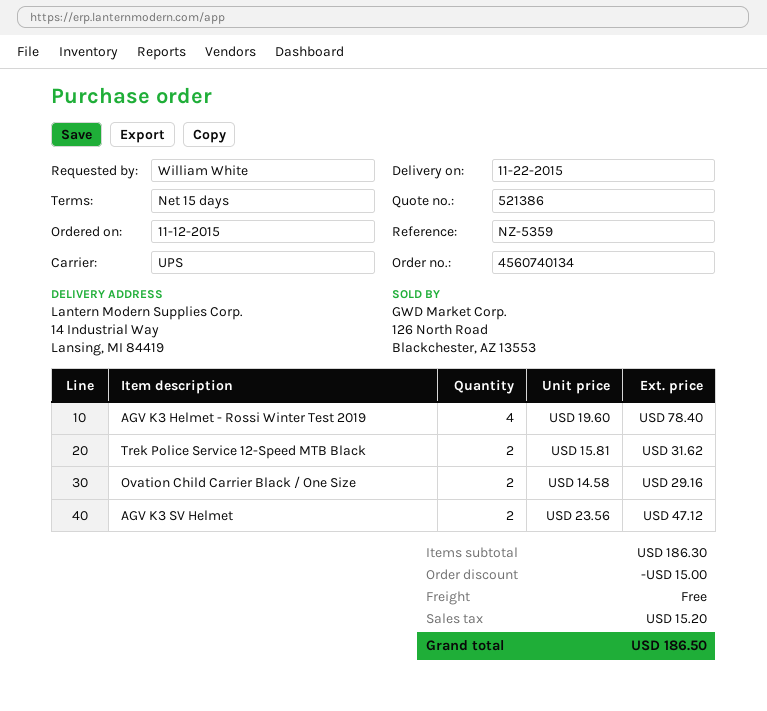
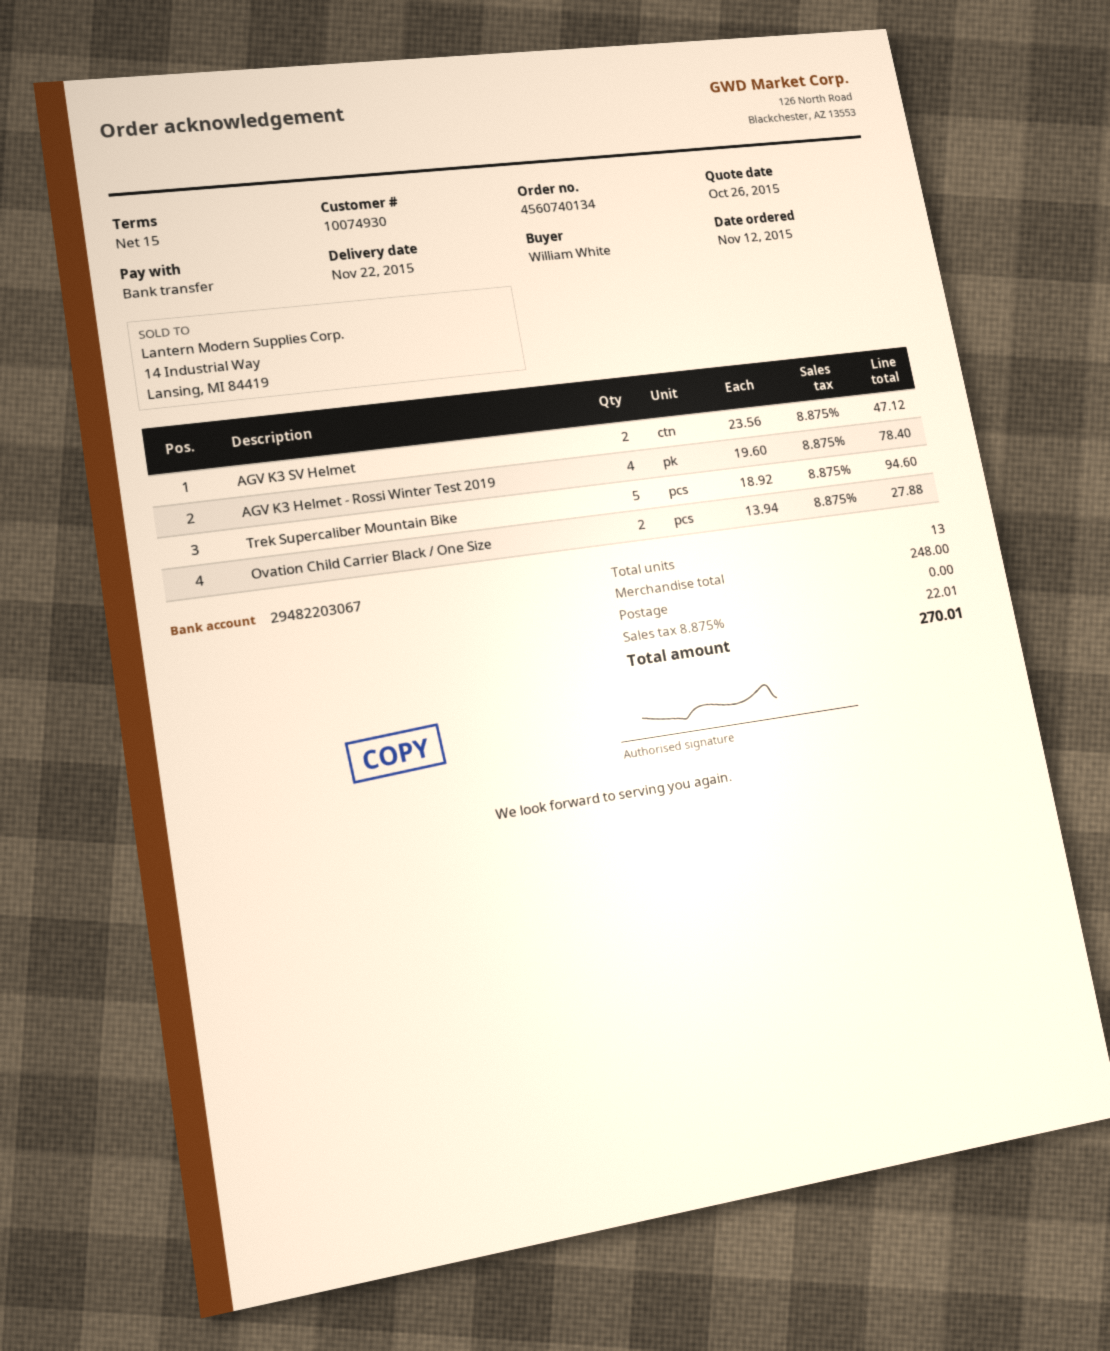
Trek Police Service 12-Speed MTB Black: 2 x 15.81 = 31.62 -> none
Ovation Child Carrier Black / One Size: 2 x 14.58 = 29.16 -> 2 x 13.94 = 27.88
Trek Supercaliber Mountain Bike: none -> 5 x 18.92 = 94.60
subtotal: 186.30 -> 248.00
discount: 15.00 -> none
tax: 15.20 -> 22.01
total: 186.50 -> 270.01

